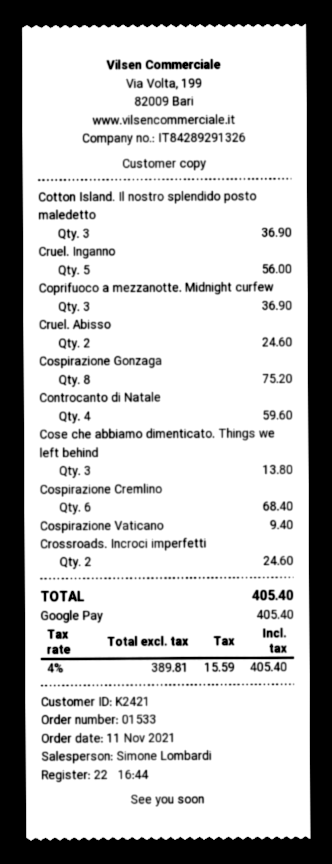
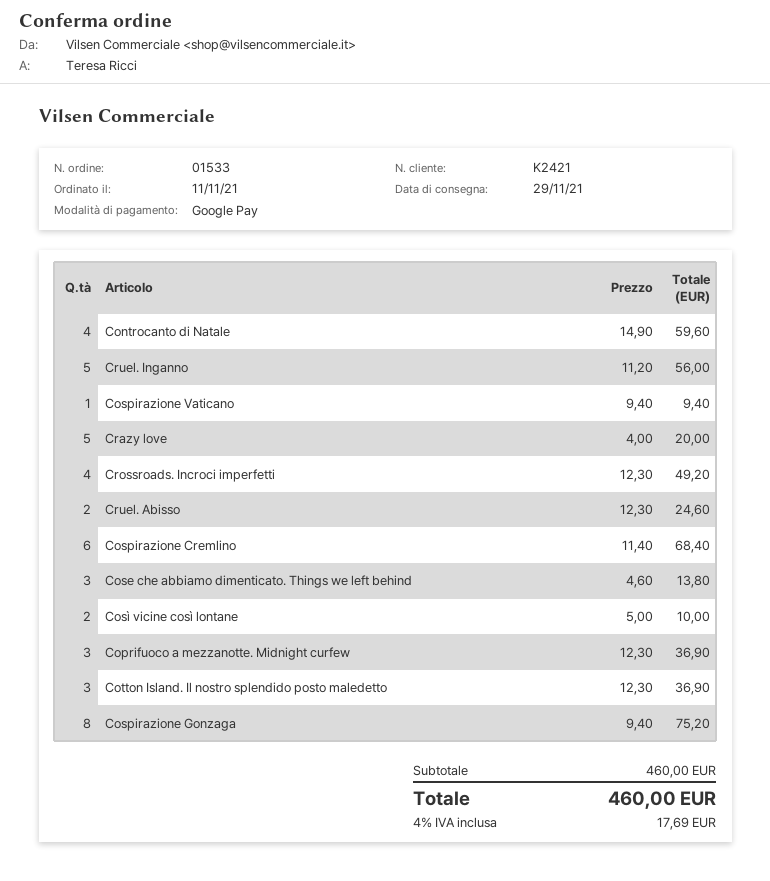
Crossroads. Incroci imperfetti: 2 for 24.60 -> 4 for 49.20
Crazy love: none -> 5 for 20.00
Così vicine così lontane: none -> 2 for 10.00
tax: 4% = 15.59 -> 4% = 17.69
total: 405.40 -> 460.00

